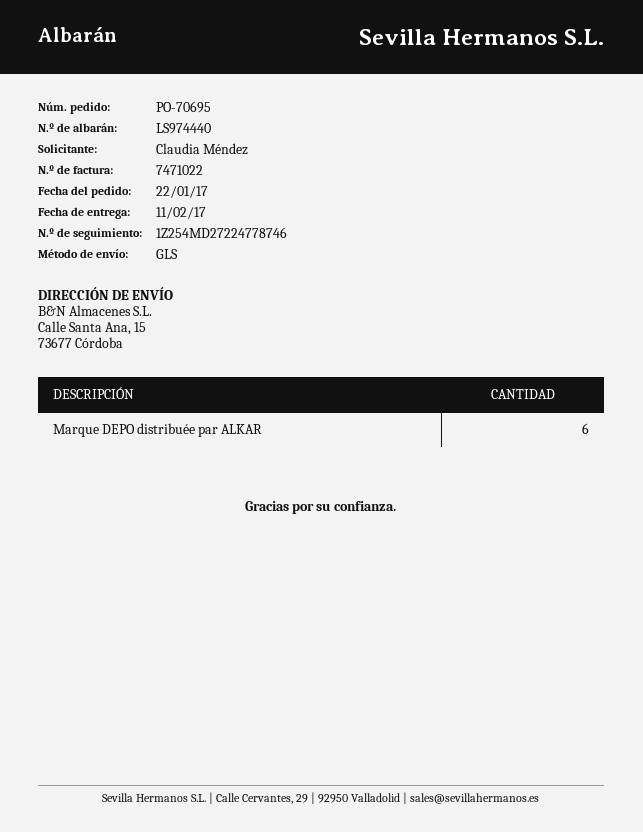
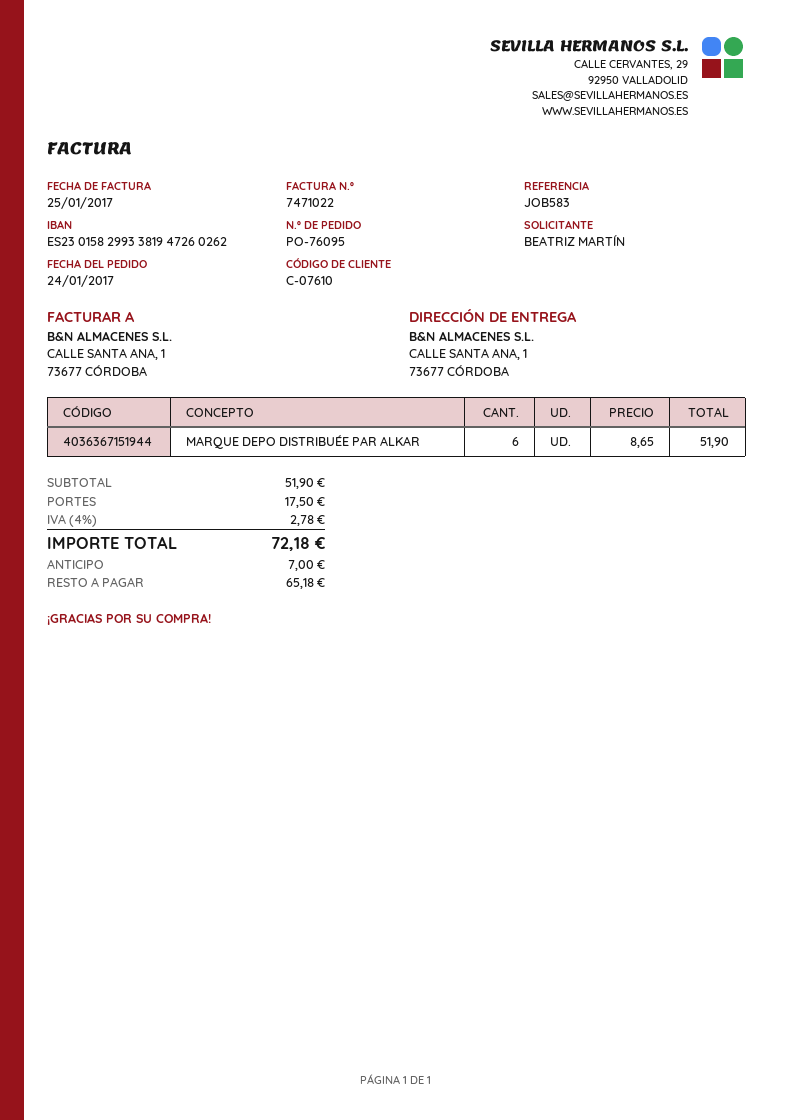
order number: PO-70695 -> PO-76095
order date: 2017-01-22 -> 2017-01-24
ordered by: Claudia Méndez -> BEATRIZ MARTÍN
ship to: Calle Santa Ana, 15, 73677 Córdoba -> CALLE SANTA ANA, 1, 73677 CÓRDOBA

